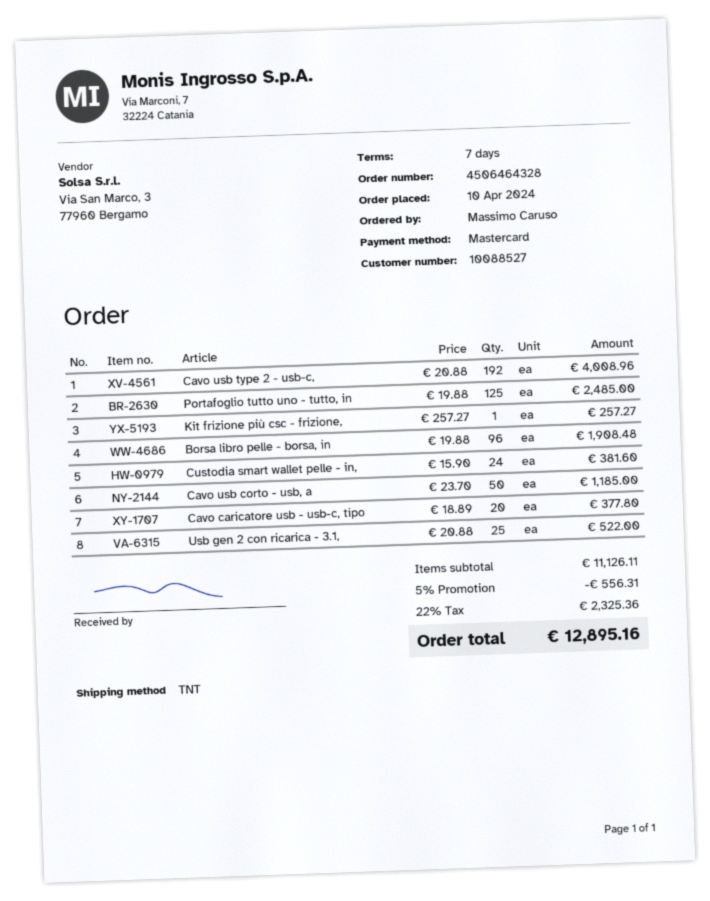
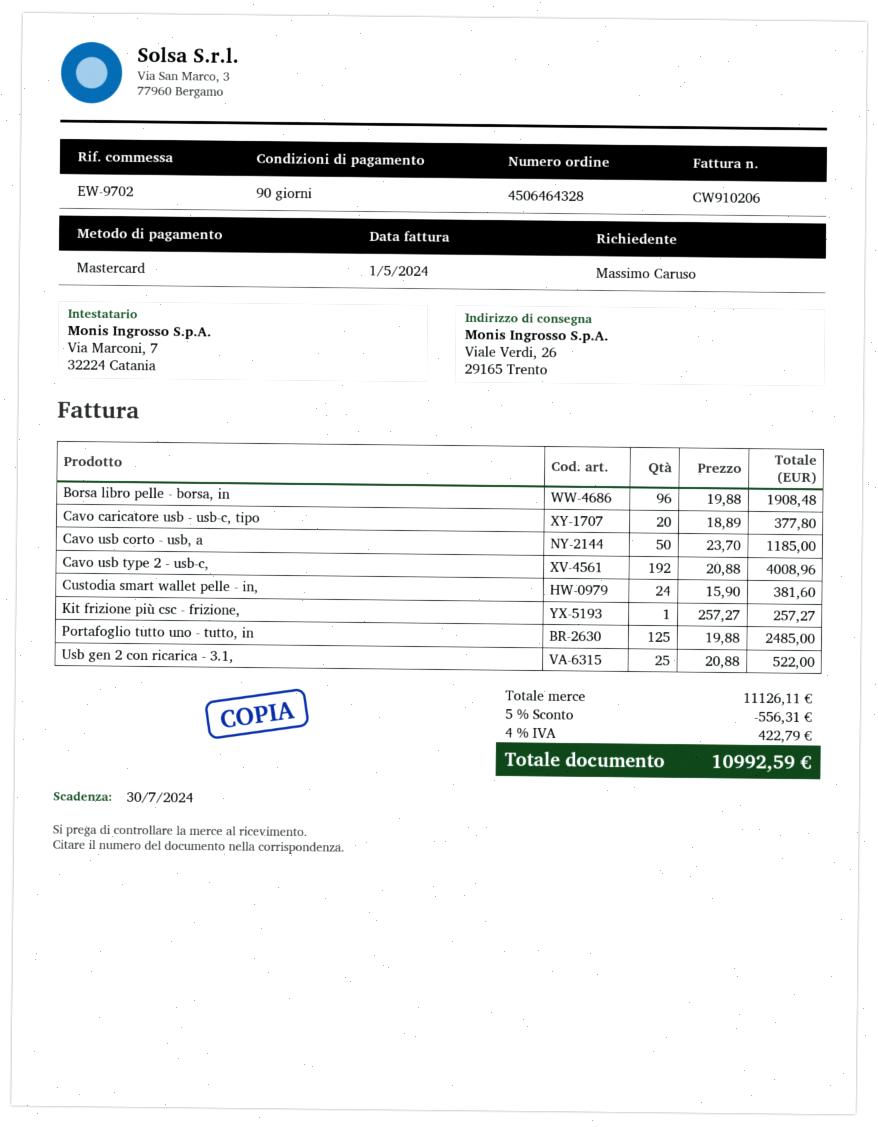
payment terms: 7 days -> 90 days
tax: 22% = 2325.36 -> 4% = 422.79
total: 12895.16 -> 10992.59

